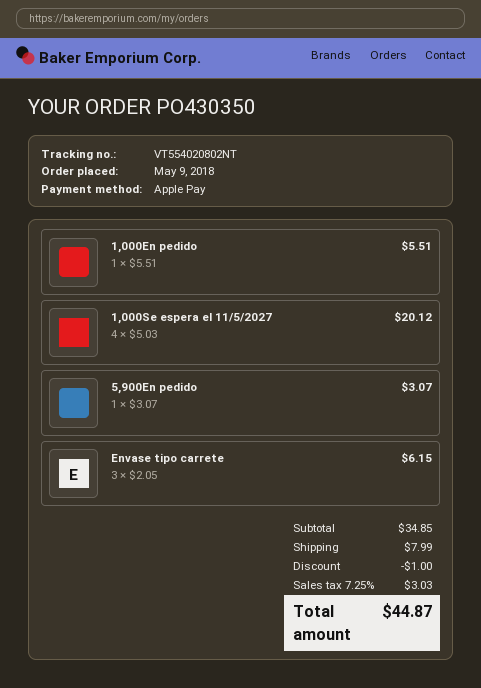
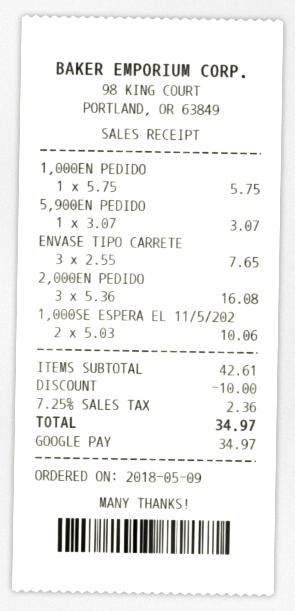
payment method: Apple Pay -> Google Pay
1,000En pedido: 1 x 5.51 = 5.51 -> 1 x 5.75 = 5.75
1,000Se espera el 11/5/2027: 4 x 5.03 = 20.12 -> 2 x 5.03 = 10.06
Envase tipo carrete: 3 x 2.05 = 6.15 -> 3 x 2.55 = 7.65
2,000EN PEDIDO: none -> 3 x 5.36 = 16.08
subtotal: 34.85 -> 42.61
discount: 1.00 -> 10.00
shipping: 7.99 -> none
tax: 7.25% = 3.03 -> 7.25% = 2.36
total: 44.87 -> 34.97

